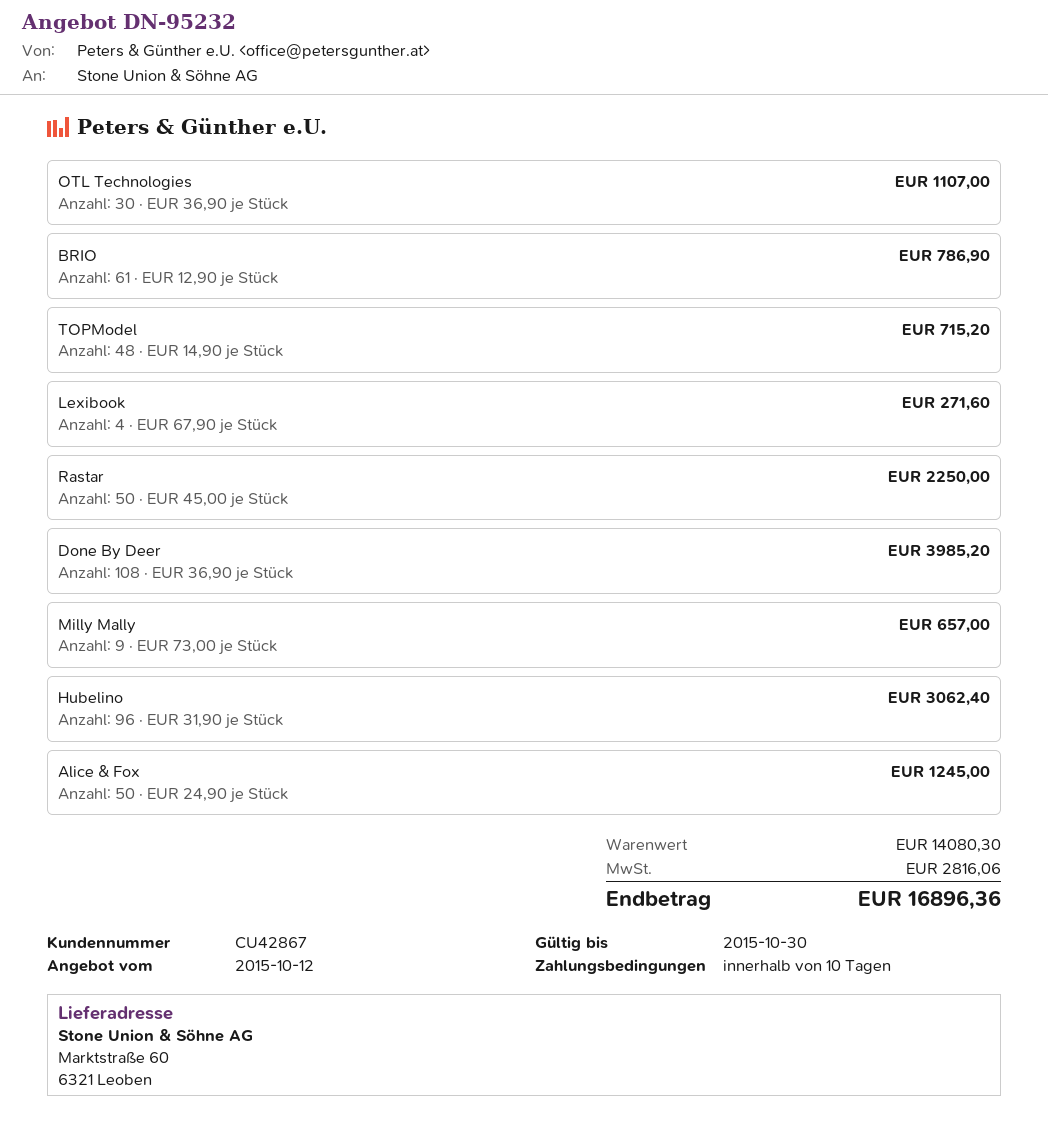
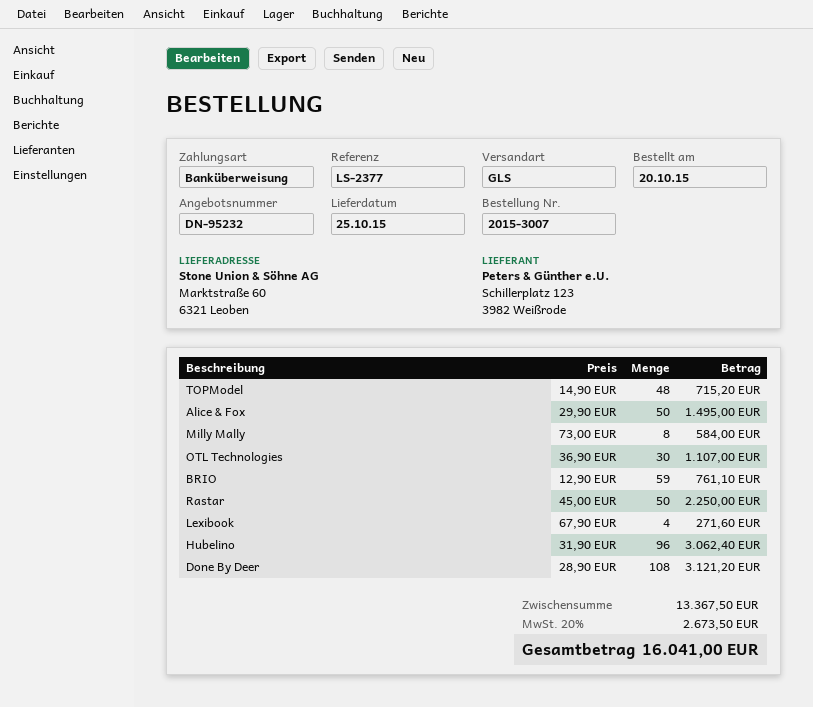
BRIO: 61 x 12.90 = 786.90 -> 59 x 12.90 = 761.10
Done By Deer: 108 x 36.90 = 3985.20 -> 108 x 28.90 = 3121.20
Milly Mally: 9 x 73.00 = 657.00 -> 8 x 73.00 = 584.00
Alice & Fox: 50 x 24.90 = 1245.00 -> 50 x 29.90 = 1495.00
subtotal: 14080.30 -> 13367.50
tax: 2816.06 -> 2673.50
total: 16896.36 -> 16041.00

